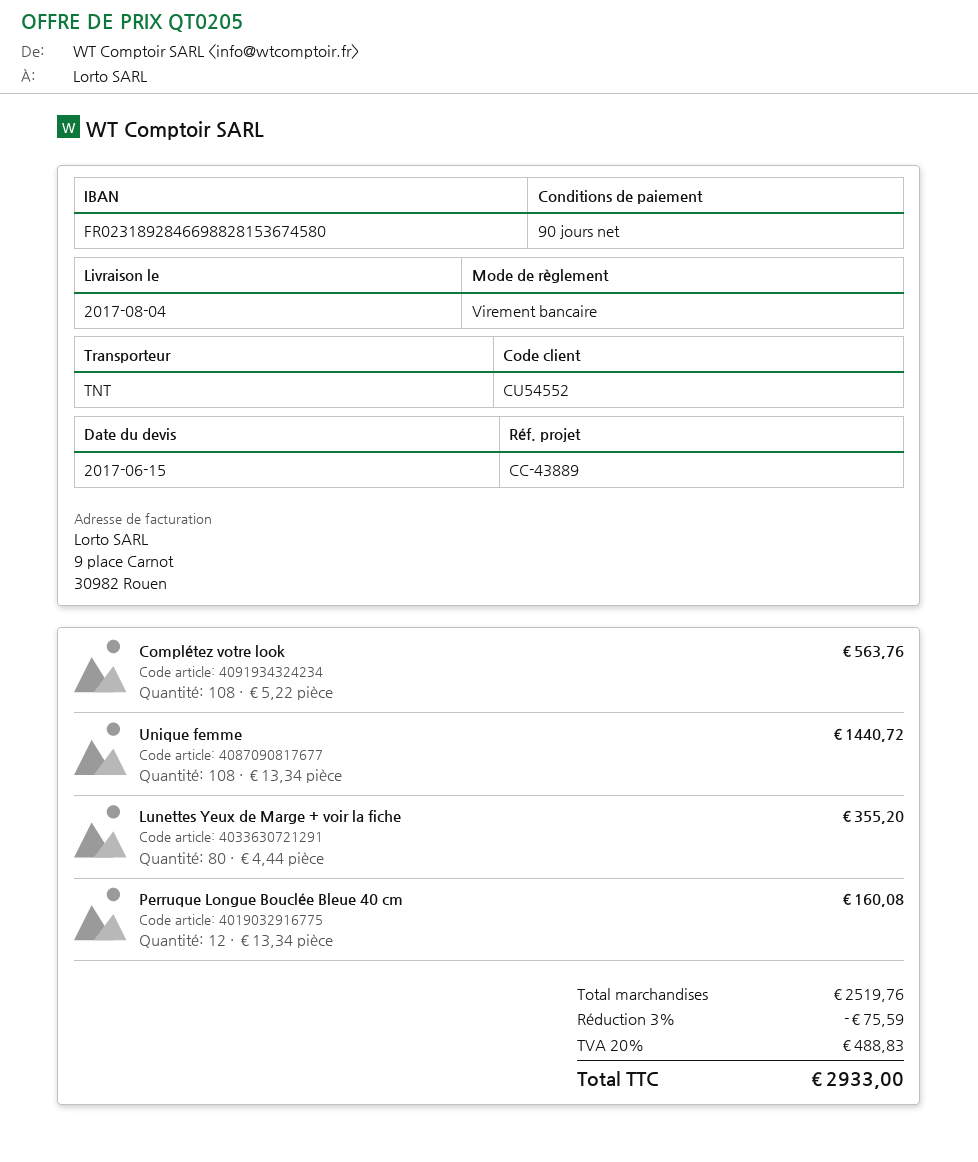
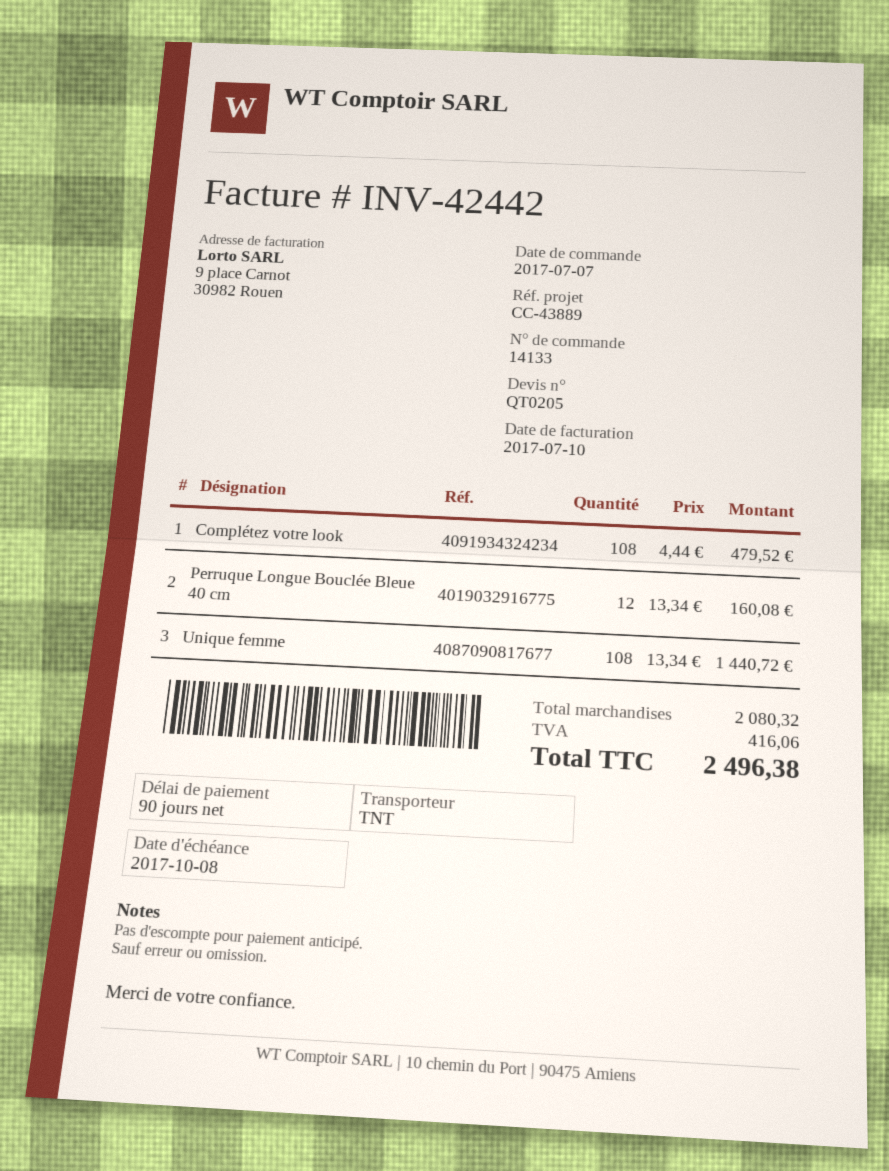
Complétez votre look: 108 x 5.22 = 563.76 -> 108 x 4.44 = 479.52
Lunettes Yeux de Marge + voir la fiche: 80 x 4.44 = 355.20 -> none
subtotal: 2519.76 -> 2080.32
discount: 3% = 75.59 -> none
tax: 488.83 -> 416.06
total: 2933.00 -> 2496.38

